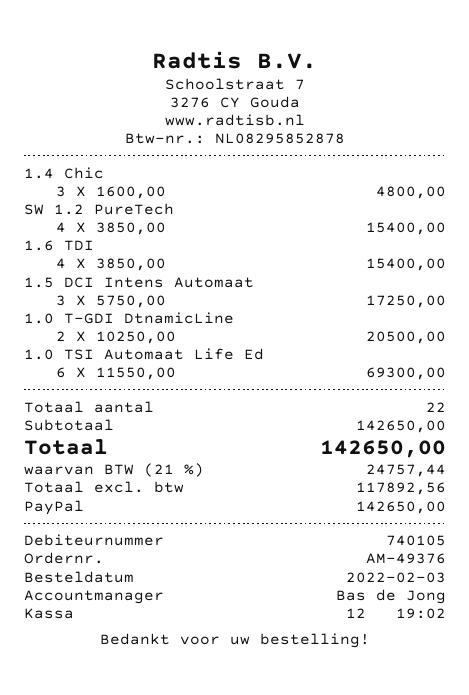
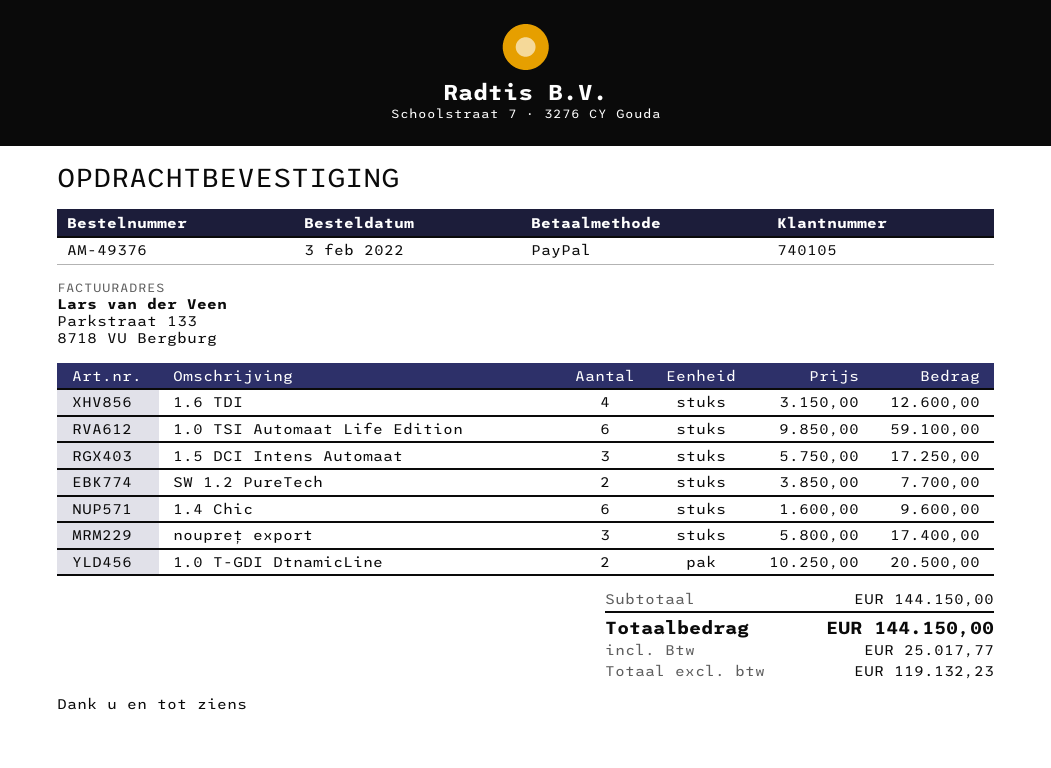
1.4 Chic: 3 x 1600.00 = 4800.00 -> 6 x 1600.00 = 9600.00
SW 1.2 PureTech: 4 x 3850.00 = 15400.00 -> 2 x 3850.00 = 7700.00
1.6 TDI: 4 x 3850.00 = 15400.00 -> 4 x 3150.00 = 12600.00
1.0 TSI Automaat Life Ed: 6 x 11550.00 = 69300.00 -> 6 x 9850.00 = 59100.00
noupreț export: none -> 3 x 5800.00 = 17400.00
subtotal: 142650.00 -> 144150.00
net: 117892.56 -> 119132.23
tax: 24757.44 -> 25017.77
total: 142650.00 -> 144150.00

